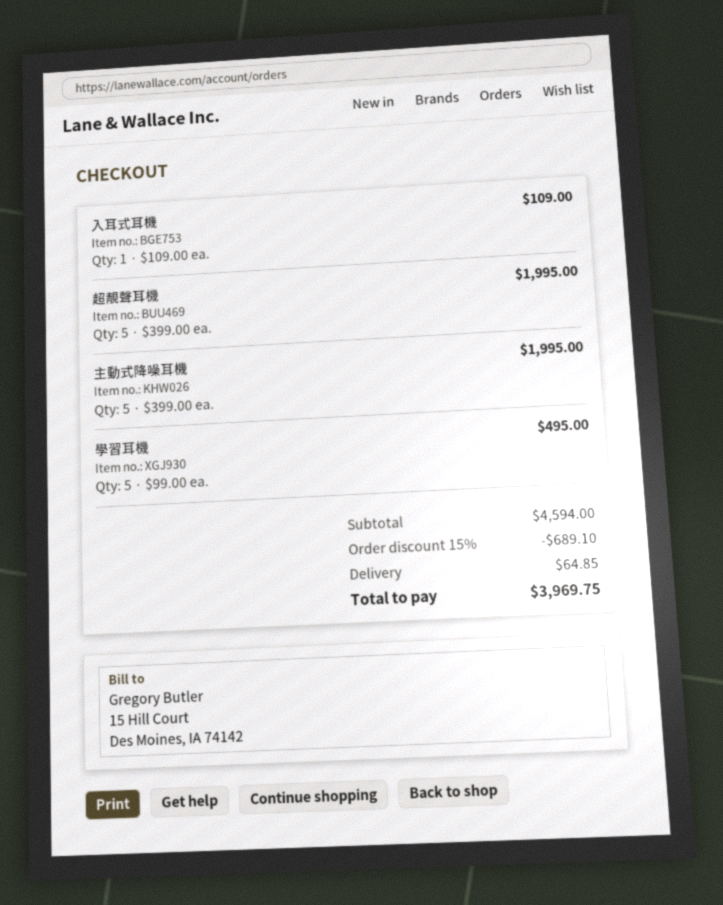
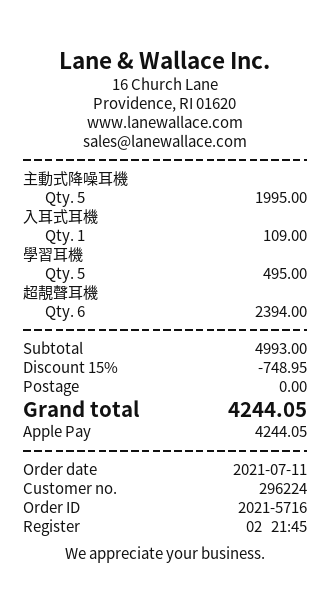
超靚聲耳機: 5 for 1995.00 -> 6 for 2394.00
subtotal: 4594.00 -> 4993.00
discount: 15% = 689.10 -> 15% = 748.95
shipping: 64.85 -> 0.00
total: 3969.75 -> 4244.05

